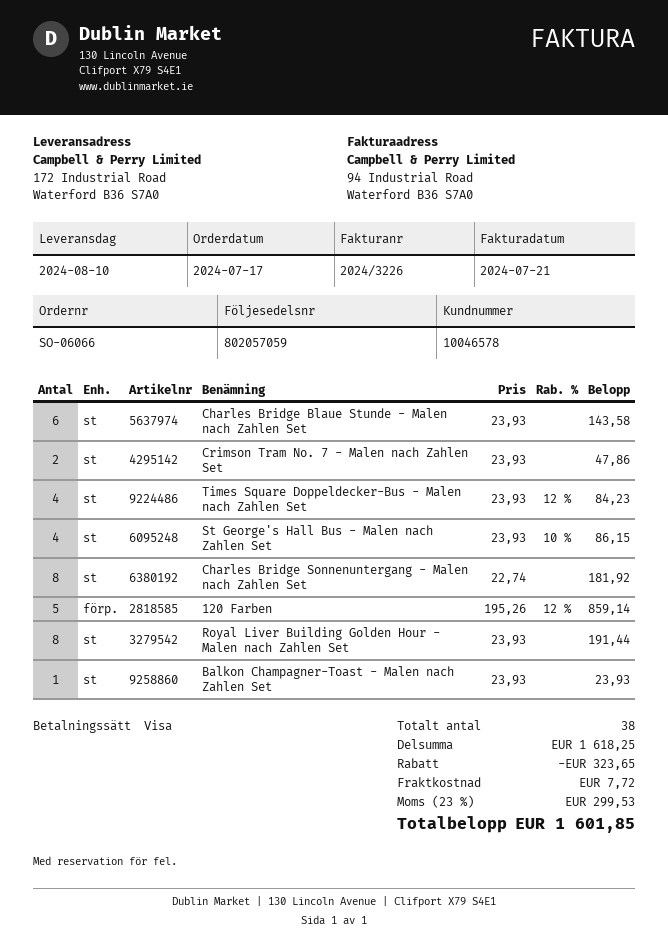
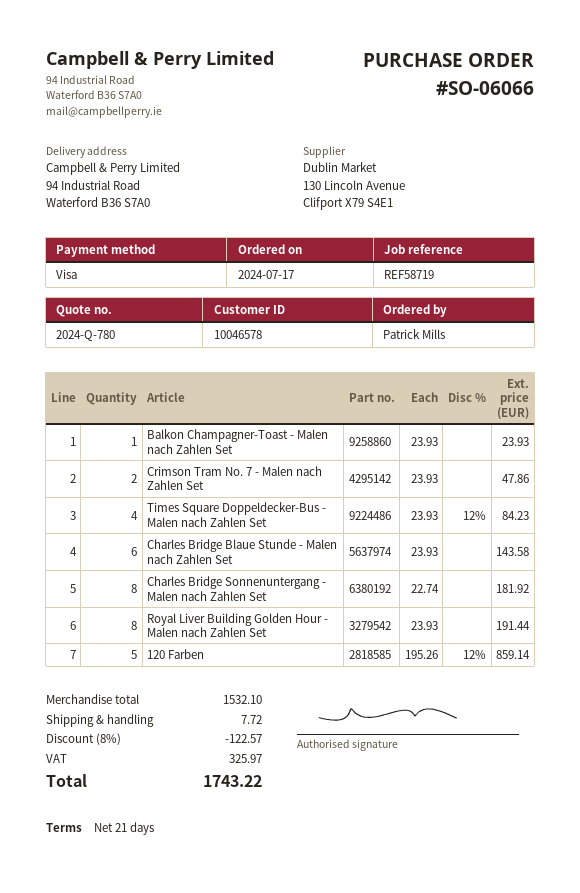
ship to: 172 Industrial Road, Waterford B36 S7A0 -> 94 Industrial Road, Waterford B36 S7A0
St George's Hall Bus - Malen nach Zahlen Set: 4 x 23.93 - 10% = 86.15 -> none
subtotal: 1618.25 -> 1532.10
discount: 323.65 -> 122.57
tax: 299.53 -> 325.97
total: 1601.85 -> 1743.22

